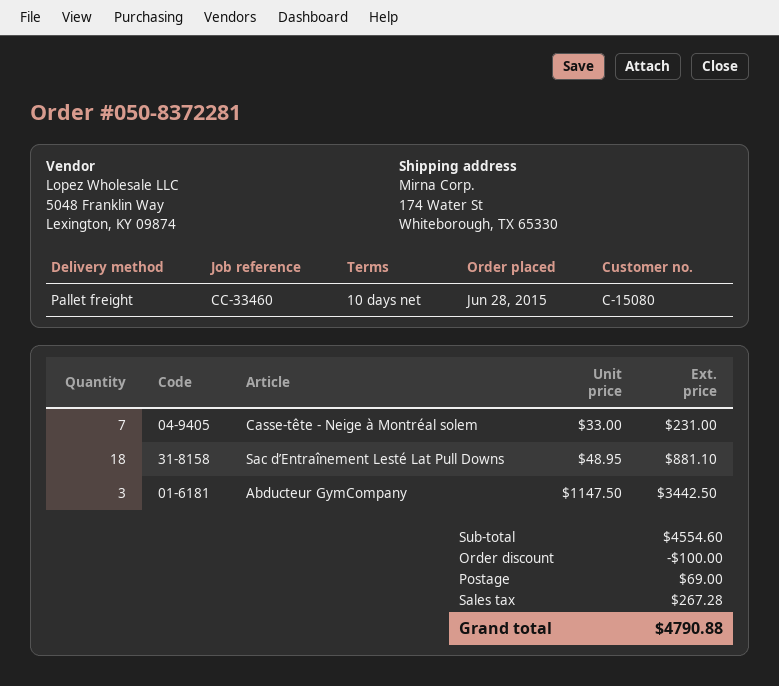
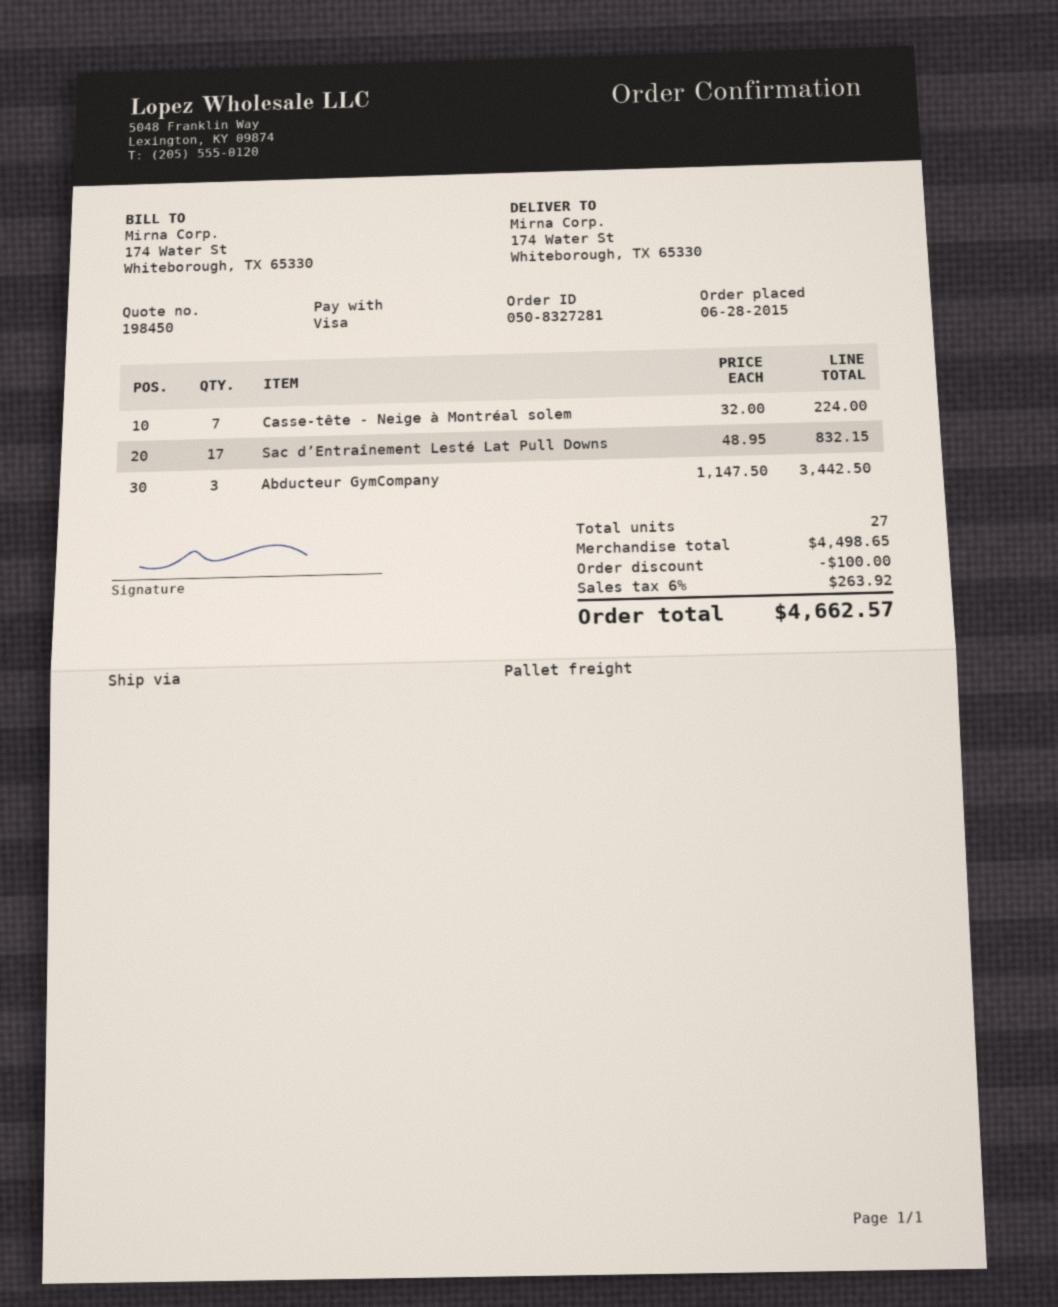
order number: 050-8372281 -> 050-8327281
Casse-tête - Neige à Montréal solem: 7 x 33.00 = 231.00 -> 7 x 32.00 = 224.00
Sac d’Entraînement Lesté Lat Pull Downs: 18 x 48.95 = 881.10 -> 17 x 48.95 = 832.15
subtotal: 4554.60 -> 4498.65
shipping: 69.00 -> none
tax: 267.28 -> 263.92
total: 4790.88 -> 4662.57

